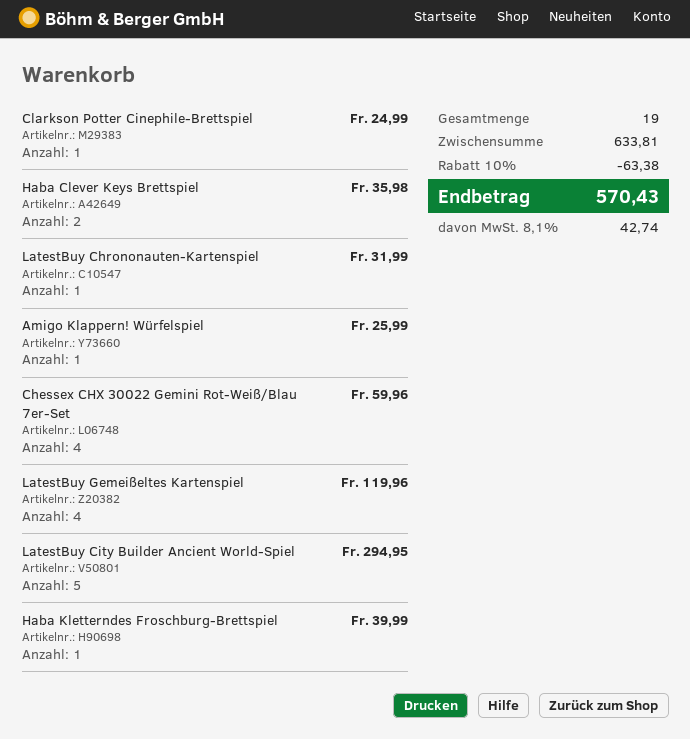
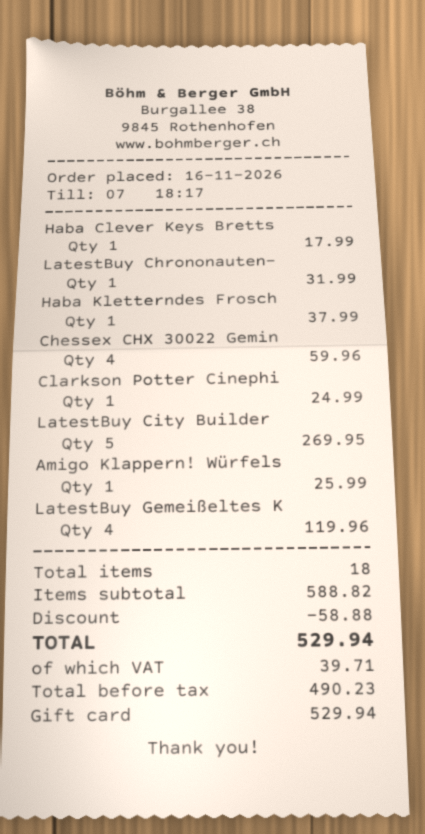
Haba Clever Keys Brettspiel: 2 for 35.98 -> 1 for 17.99
LatestBuy City Builder Ancient World-Spiel: 5 for 294.95 -> 5 for 269.95
Haba Kletterndes Froschburg-Brettspiel: 1 for 39.99 -> 1 for 37.99
total quantity: 19 -> 18
subtotal: 633.81 -> 588.82
discount: 63.38 -> 58.88
tax: 42.74 -> 39.71
total: 570.43 -> 529.94

